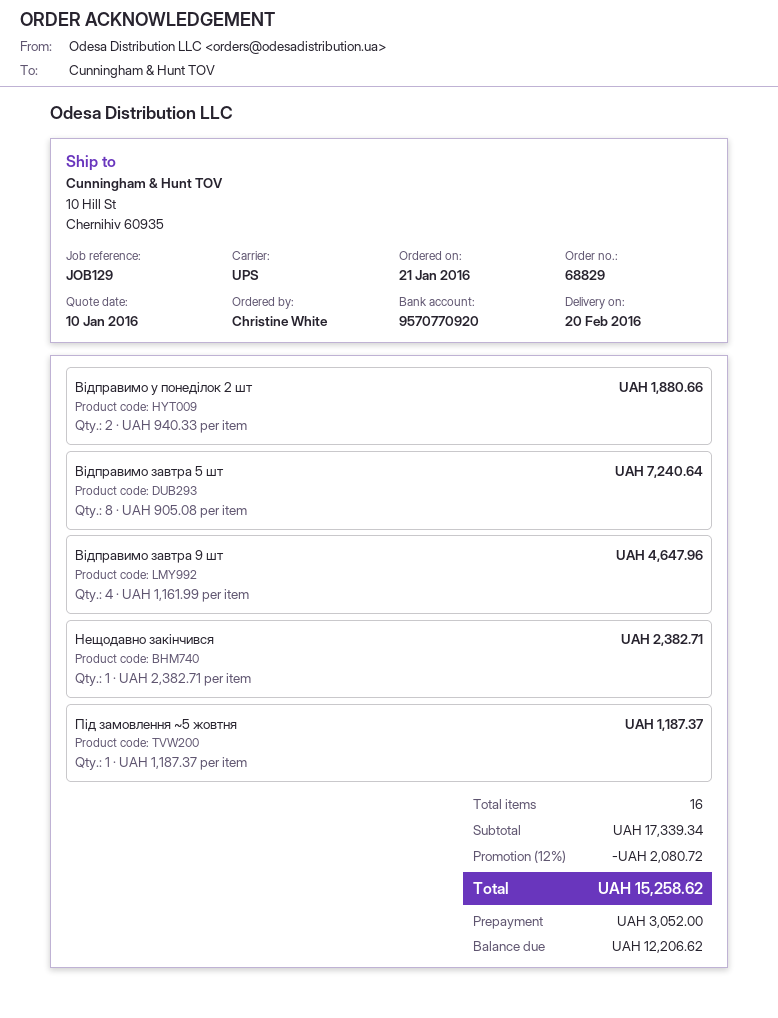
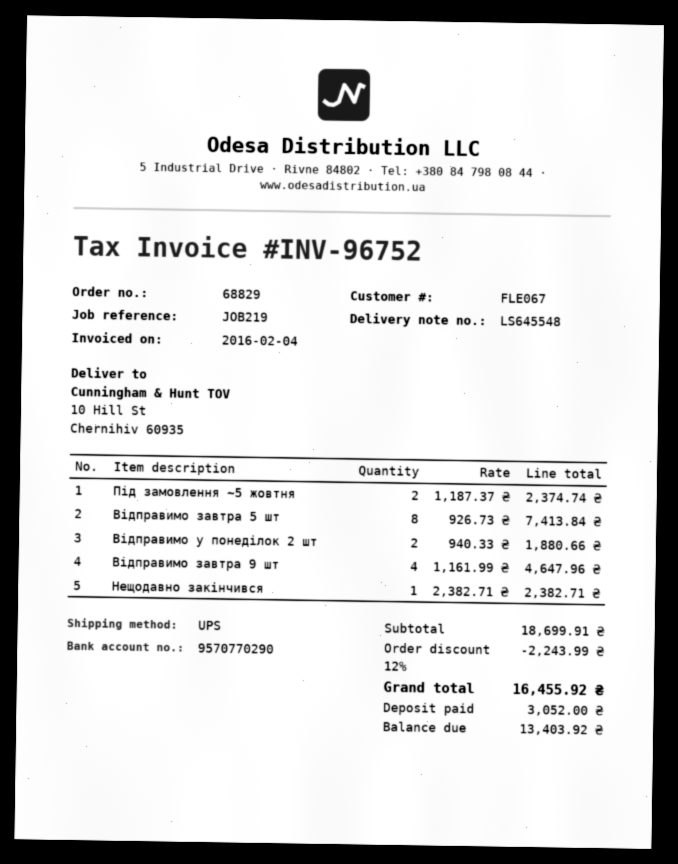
reference: JOB129 -> JOB219
bank account: 9570770920 -> 9570770290
Відправимо завтра 5 шт: 8 x 905.08 = 7240.64 -> 8 x 926.73 = 7413.84
Під замовлення ~5 жовтня: 1 x 1187.37 = 1187.37 -> 2 x 1187.37 = 2374.74
subtotal: 17339.34 -> 18699.91
discount: 12% = 2080.72 -> 12% = 2243.99
total: 15258.62 -> 16455.92
balance: 12206.62 -> 13403.92

